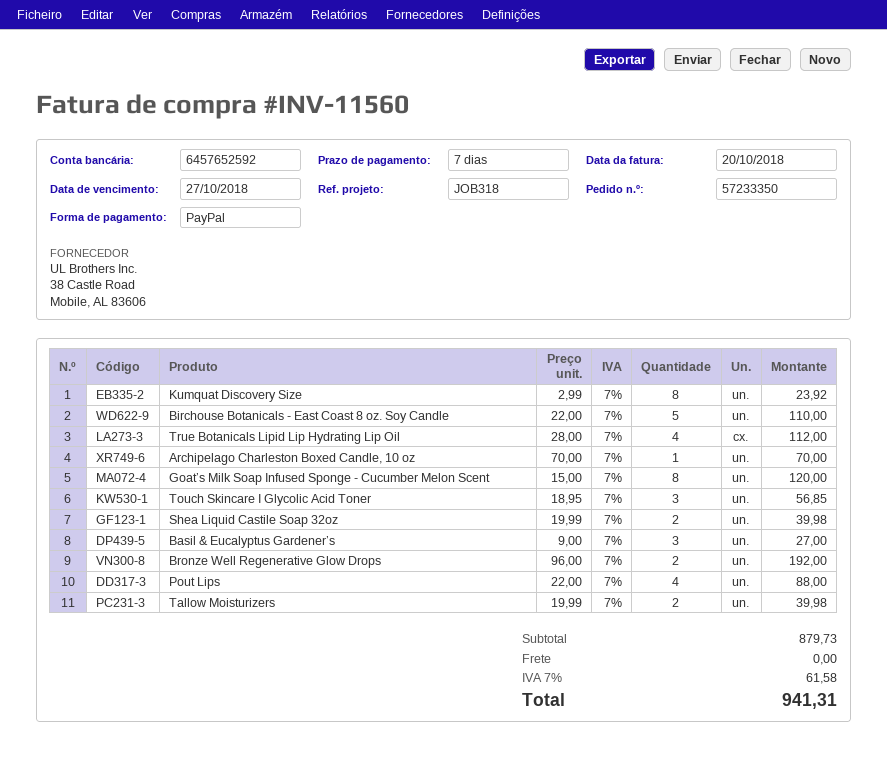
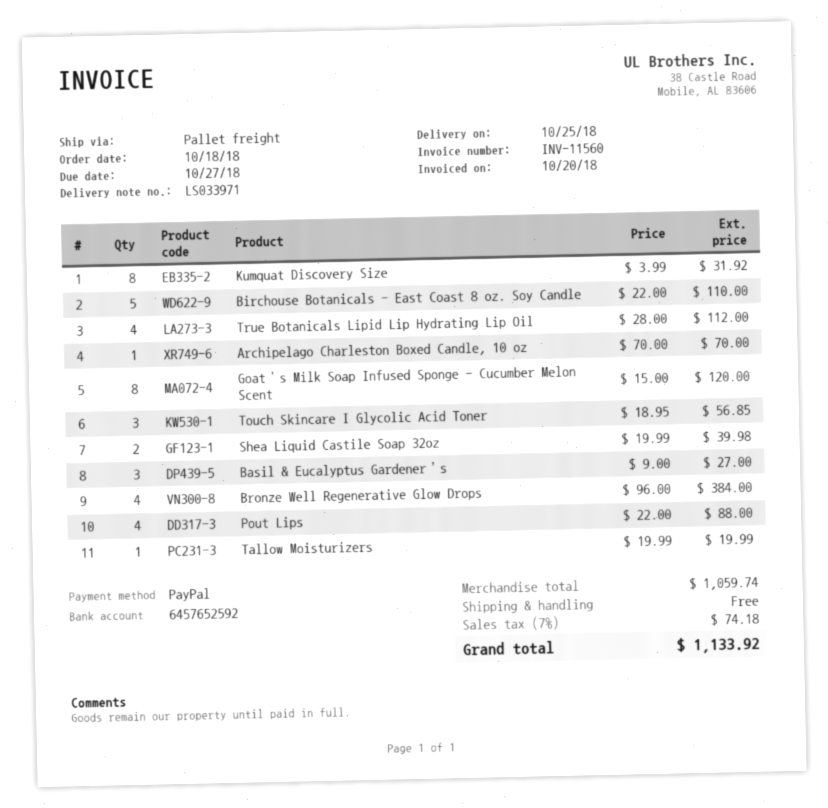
Kumquat Discovery Size: 8 x 2.99 = 23.92 -> 8 x 3.99 = 31.92
Bronze Well Regenerative Glow Drops: 2 x 96.00 = 192.00 -> 4 x 96.00 = 384.00
Tallow Moisturizers: 2 x 19.99 = 39.98 -> 1 x 19.99 = 19.99
subtotal: 879.73 -> 1059.74
tax: 7% = 61.58 -> 7% = 74.18
total: 941.31 -> 1133.92

